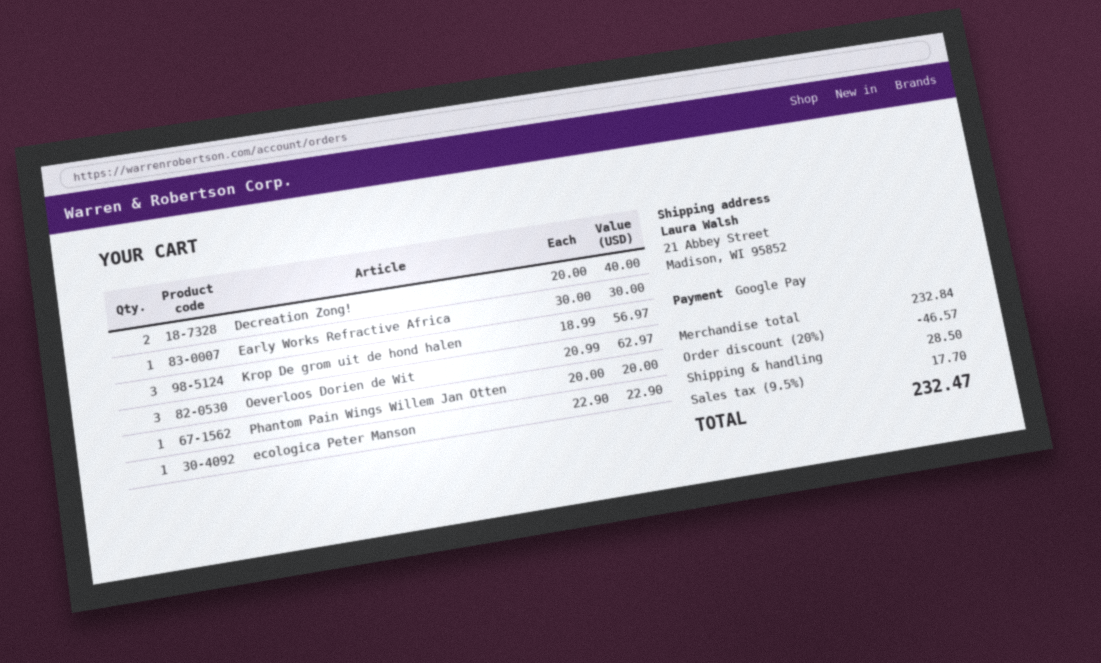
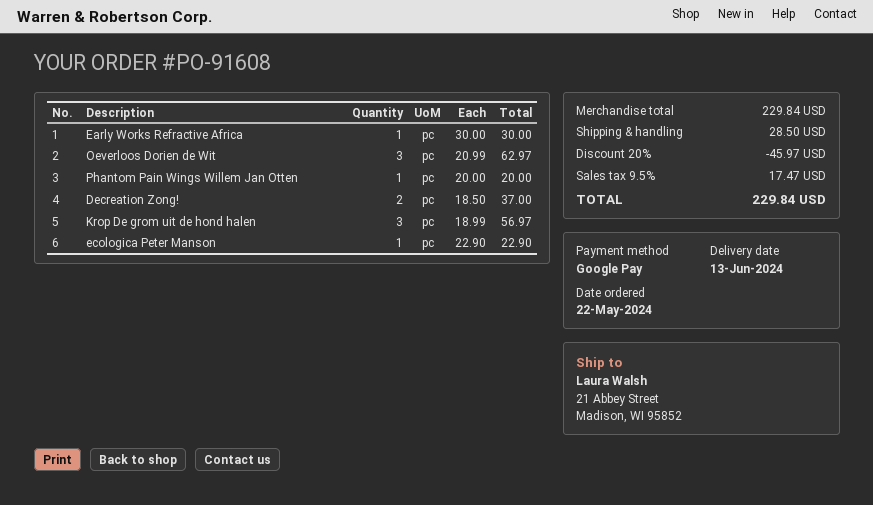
Decreation Zong!: 2 x 20.00 = 40.00 -> 2 x 18.50 = 37.00
subtotal: 232.84 -> 229.84
discount: 20% = 46.57 -> 20% = 45.97
tax: 9.5% = 17.70 -> 9.5% = 17.47
total: 232.47 -> 229.84

